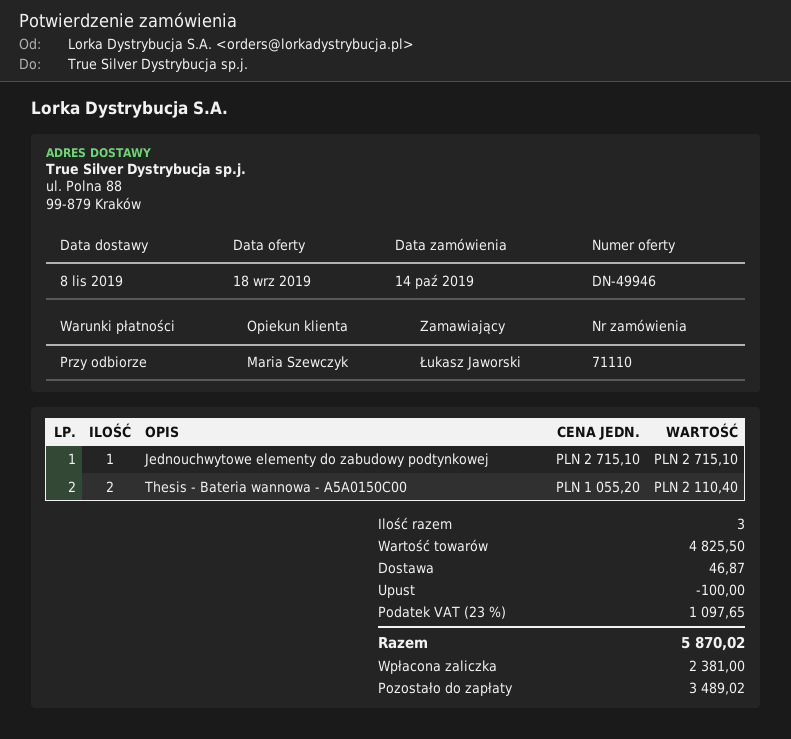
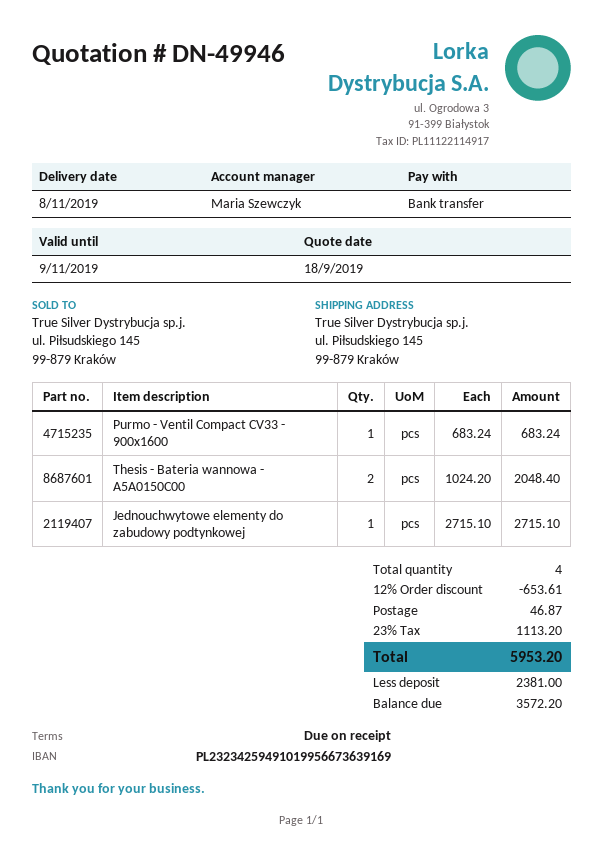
ship to: ul. Polna 88, 99-879 Kraków -> ul. Piłsudskiego 145, 99-879 Kraków
Thesis - Bateria wannowa - A5A0150C00: 2 x 1055.20 = 2110.40 -> 2 x 1024.20 = 2048.40
Purmo - Ventil Compact CV33 - 900x1600: none -> 1 x 683.24 = 683.24
total quantity: 3 -> 4
discount: 100.00 -> 653.61
tax: 23% = 1097.65 -> 23% = 1113.20
total: 5870.02 -> 5953.20
balance: 3489.02 -> 3572.20

